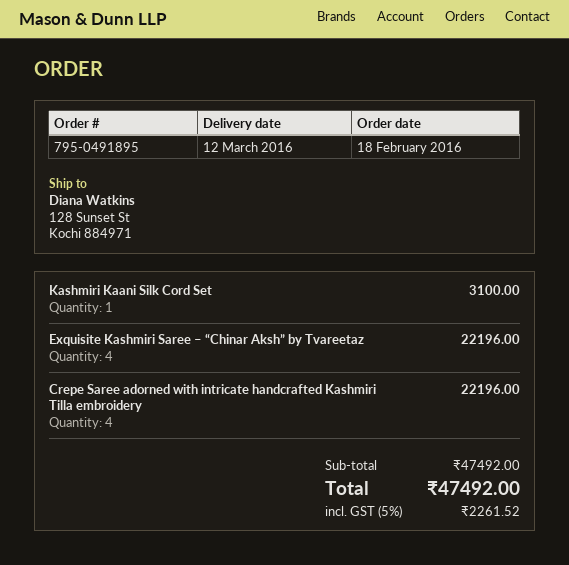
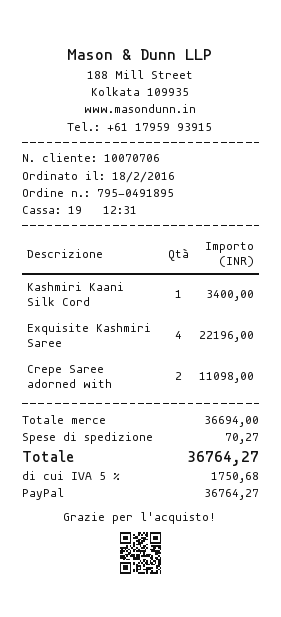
Kashmiri Kaani Silk Cord Set: 1 for 3100.00 -> 1 for 3400.00
Crepe Saree adorned with intricate handcrafted Kashmiri Tilla embroidery: 4 for 22196.00 -> 2 for 11098.00
subtotal: 47492.00 -> 36694.00
shipping: none -> 70.27
tax: 5% = 2261.52 -> 5% = 1750.68
total: 47492.00 -> 36764.27

